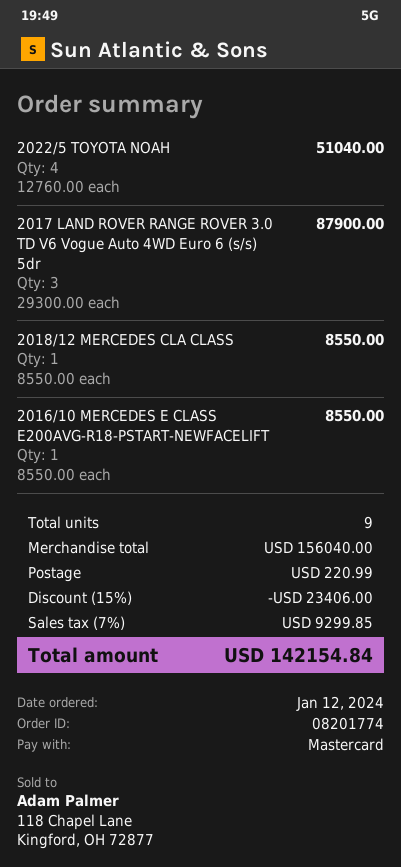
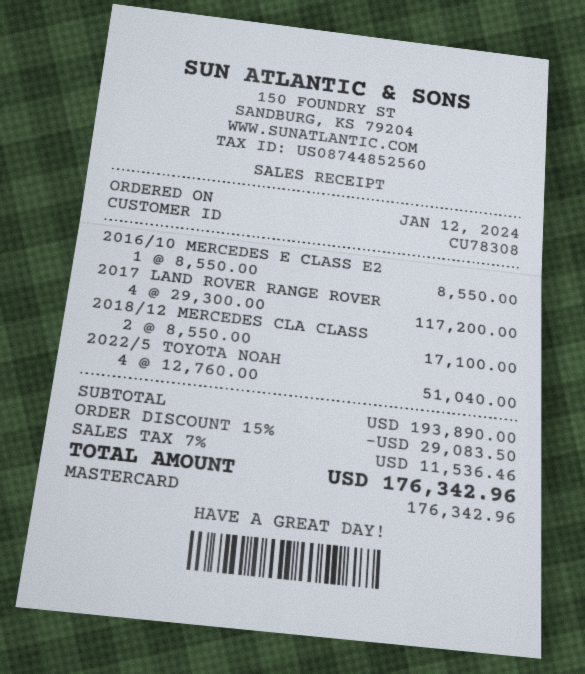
2017 LAND ROVER RANGE ROVER 3.0 TD V6 Vogue Auto 4WD Euro 6 (s/s) 5dr: 3 x 29300.00 = 87900.00 -> 4 x 29300.00 = 117200.00
2018/12 MERCEDES CLA CLASS: 1 x 8550.00 = 8550.00 -> 2 x 8550.00 = 17100.00
subtotal: 156040.00 -> 193890.00
discount: 15% = 23406.00 -> 15% = 29083.50
shipping: 220.99 -> none
tax: 7% = 9299.85 -> 7% = 11536.46
total: 142154.84 -> 176342.96

